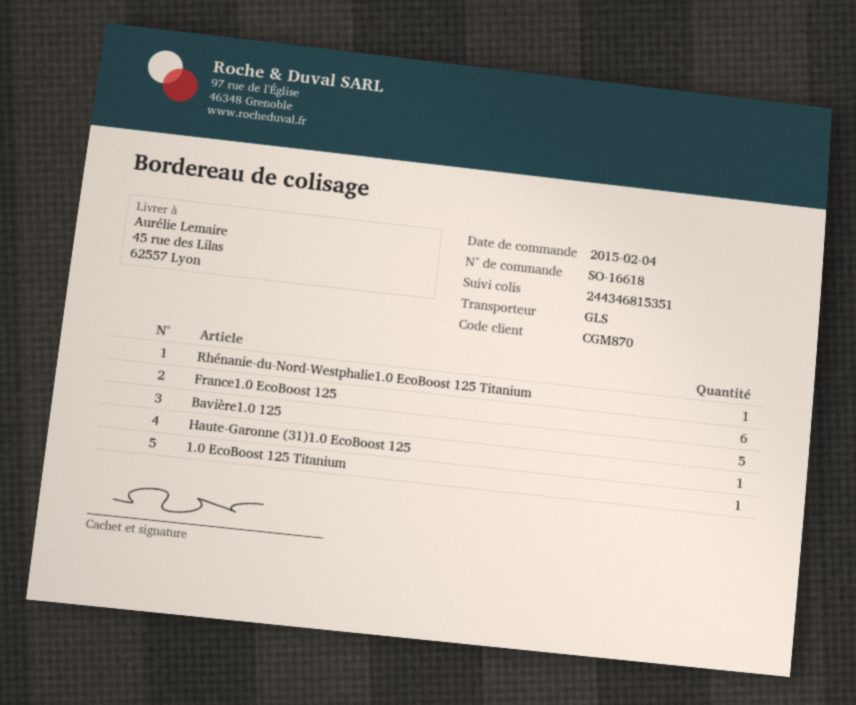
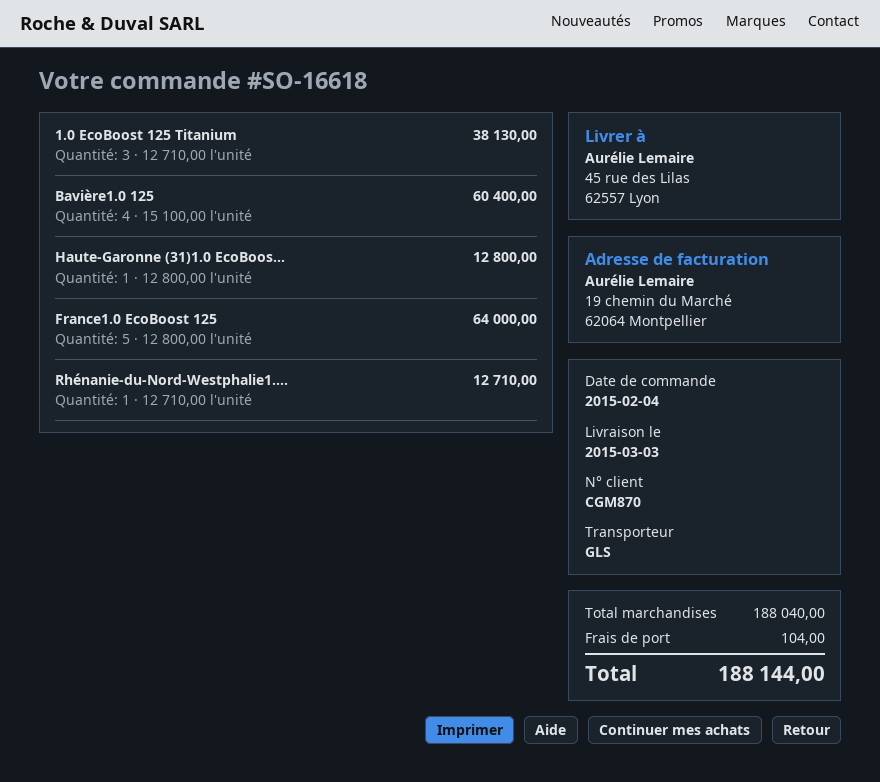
France1.0 EcoBoost 125: 6 -> 5
Bavière1.0 125: 5 -> 4
1.0 EcoBoost 125 Titanium: 1 -> 3

